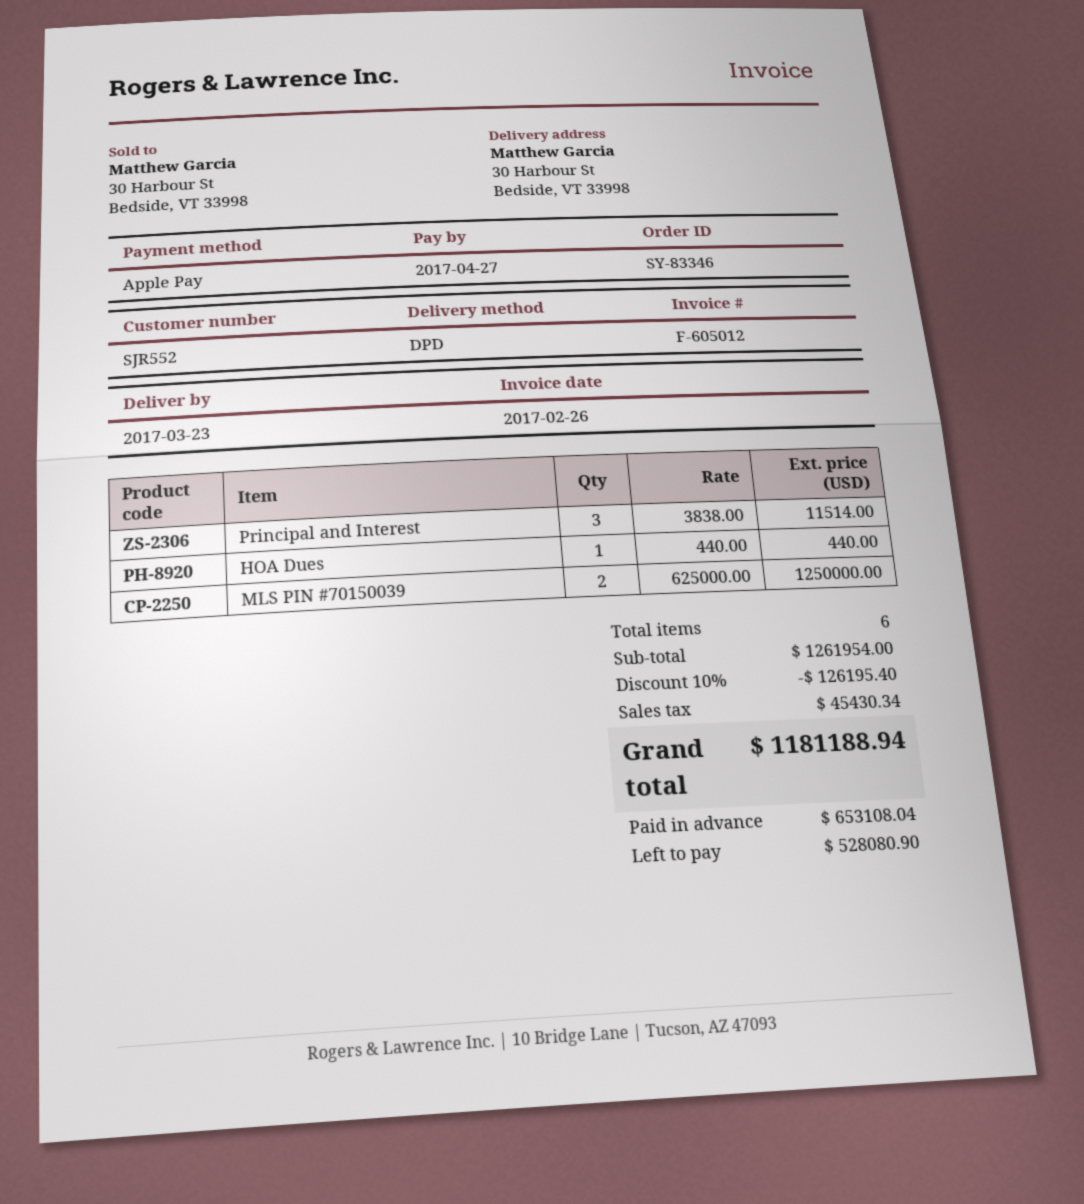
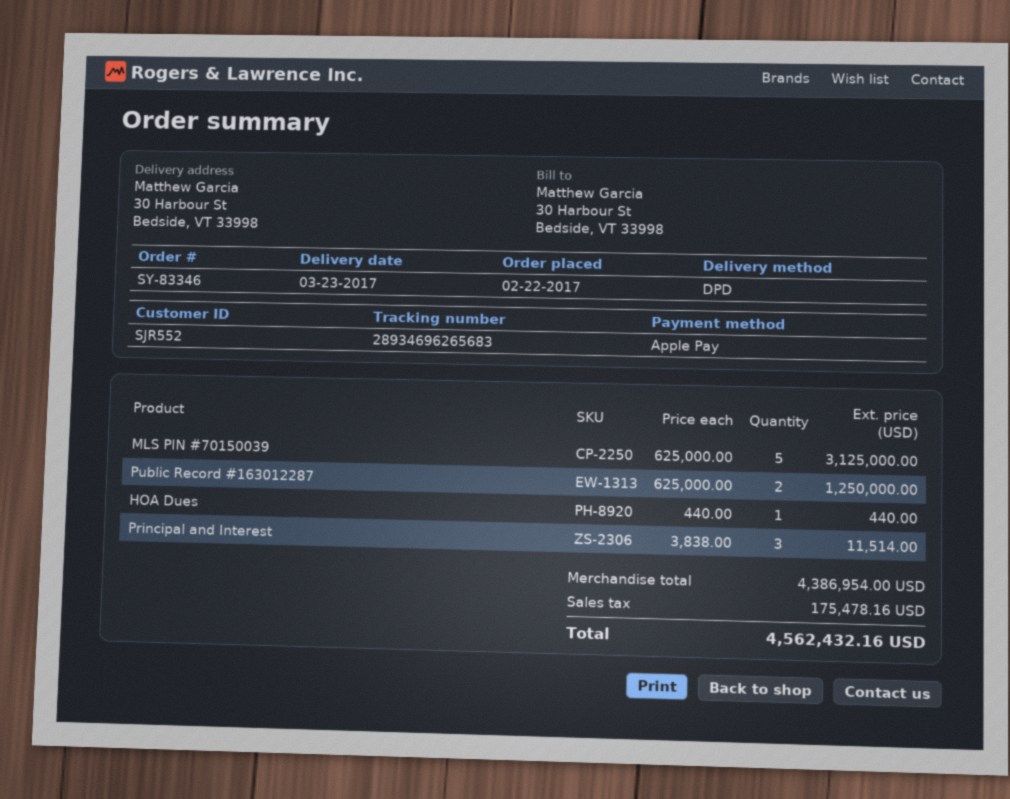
MLS PIN #70150039: 2 x 625000.00 = 1250000.00 -> 5 x 625000.00 = 3125000.00
Public Record #163012287: none -> 2 x 625000.00 = 1250000.00
subtotal: 1261954.00 -> 4386954.00
discount: 10% = 126195.40 -> none
tax: 45430.34 -> 175478.16
total: 1181188.94 -> 4562432.16

